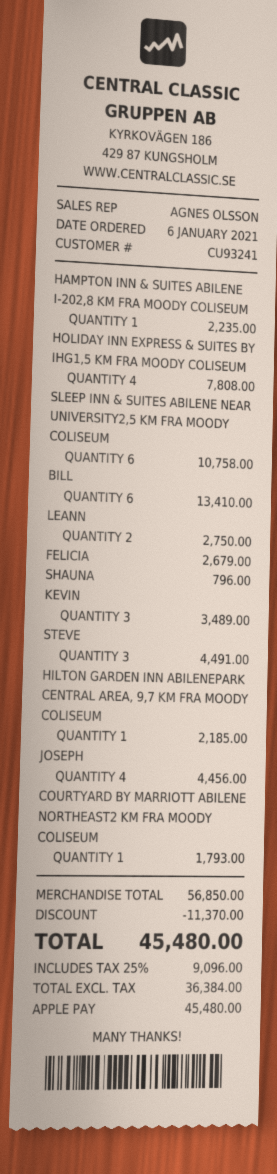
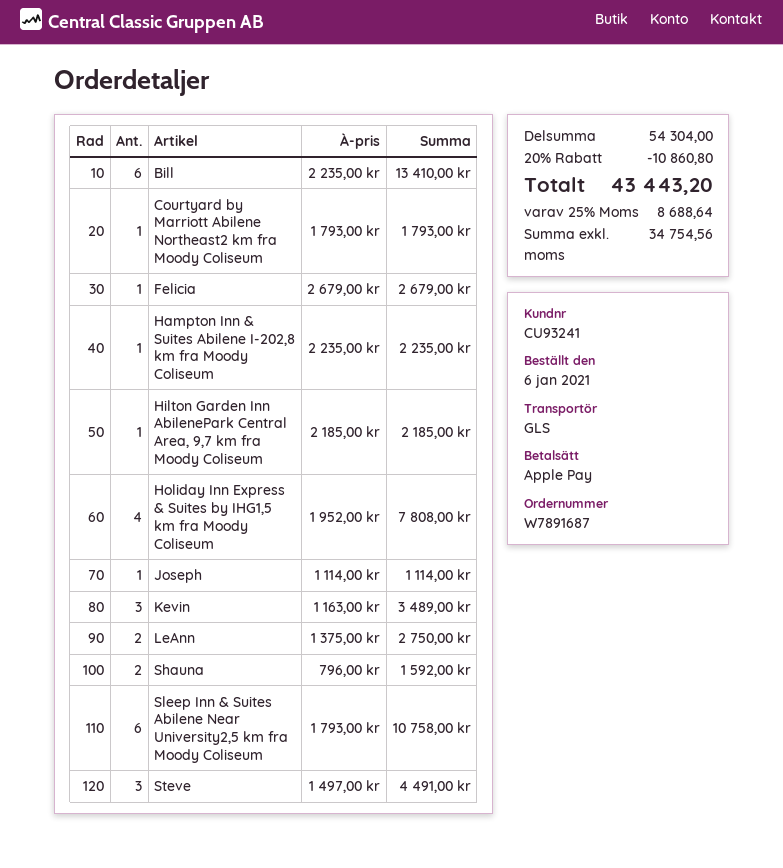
SHAUNA: 1 for 796.00 -> 2 for 1592.00
JOSEPH: 4 for 4456.00 -> 1 for 1114.00
subtotal: 56850.00 -> 54304.00
discount: 11370.00 -> 10860.80
net: 36384.00 -> 34754.56
tax: 25% = 9096.00 -> 25% = 8688.64
total: 45480.00 -> 43443.20

